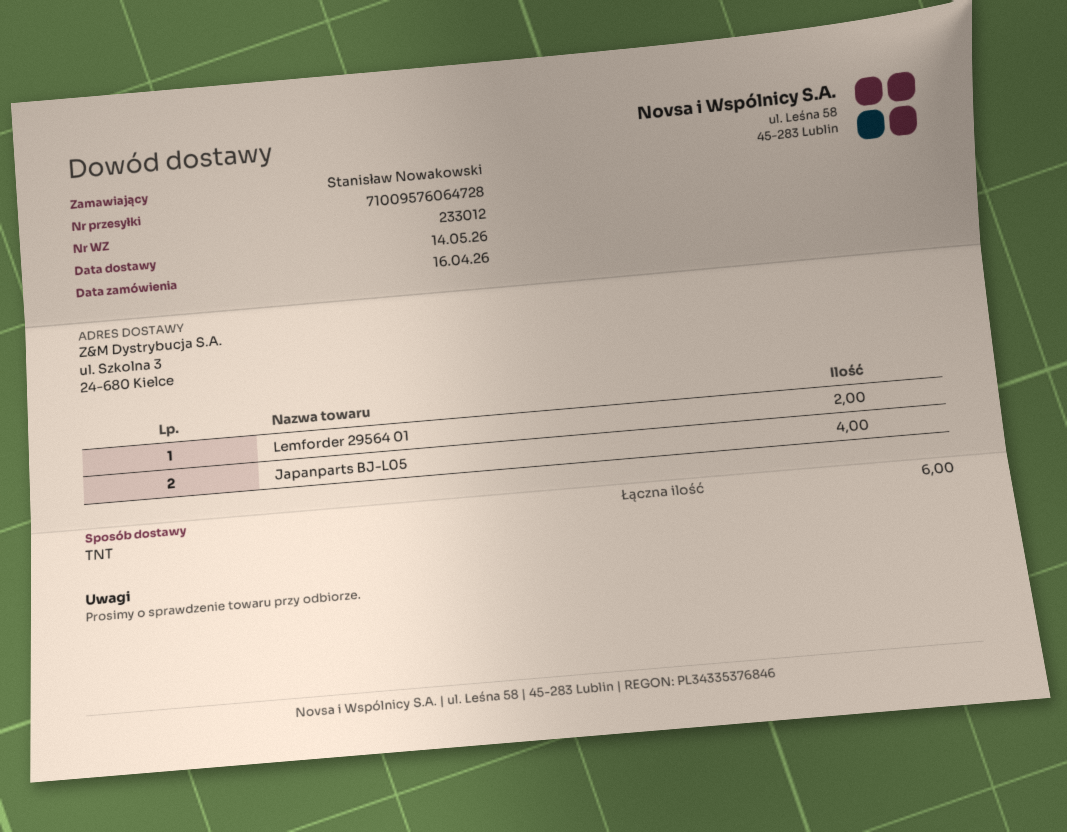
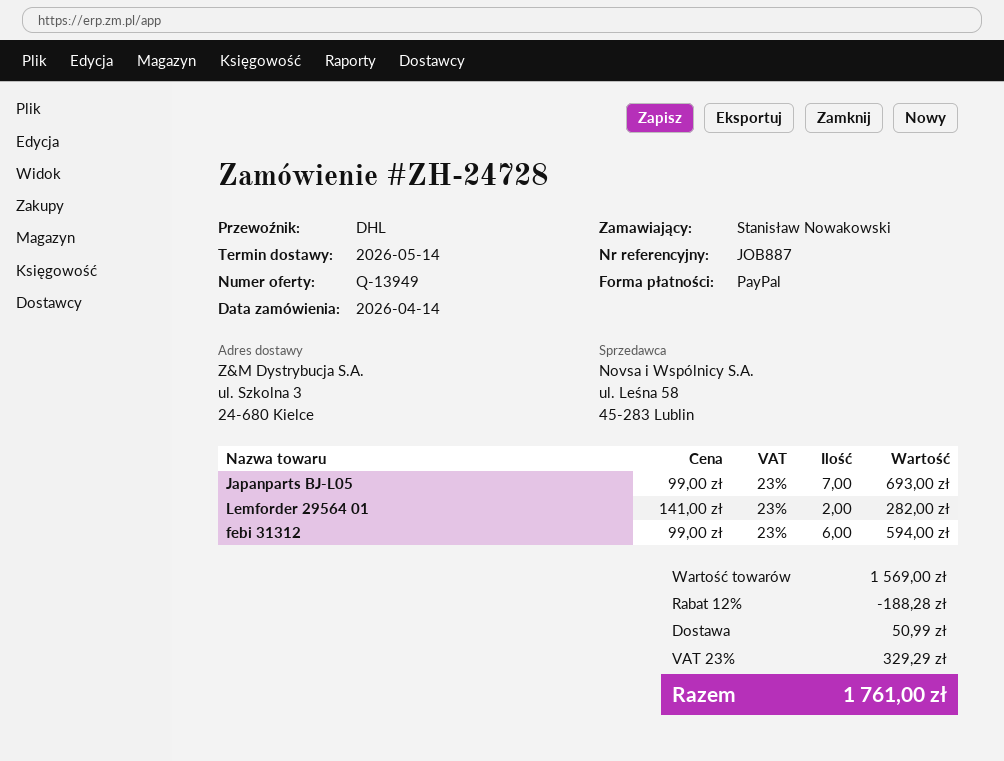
order date: 2026-04-16 -> 2026-04-14
shipping method: TNT -> DHL
Japanparts BJ-L05: 4 -> 7
febi 31312: none -> 6

